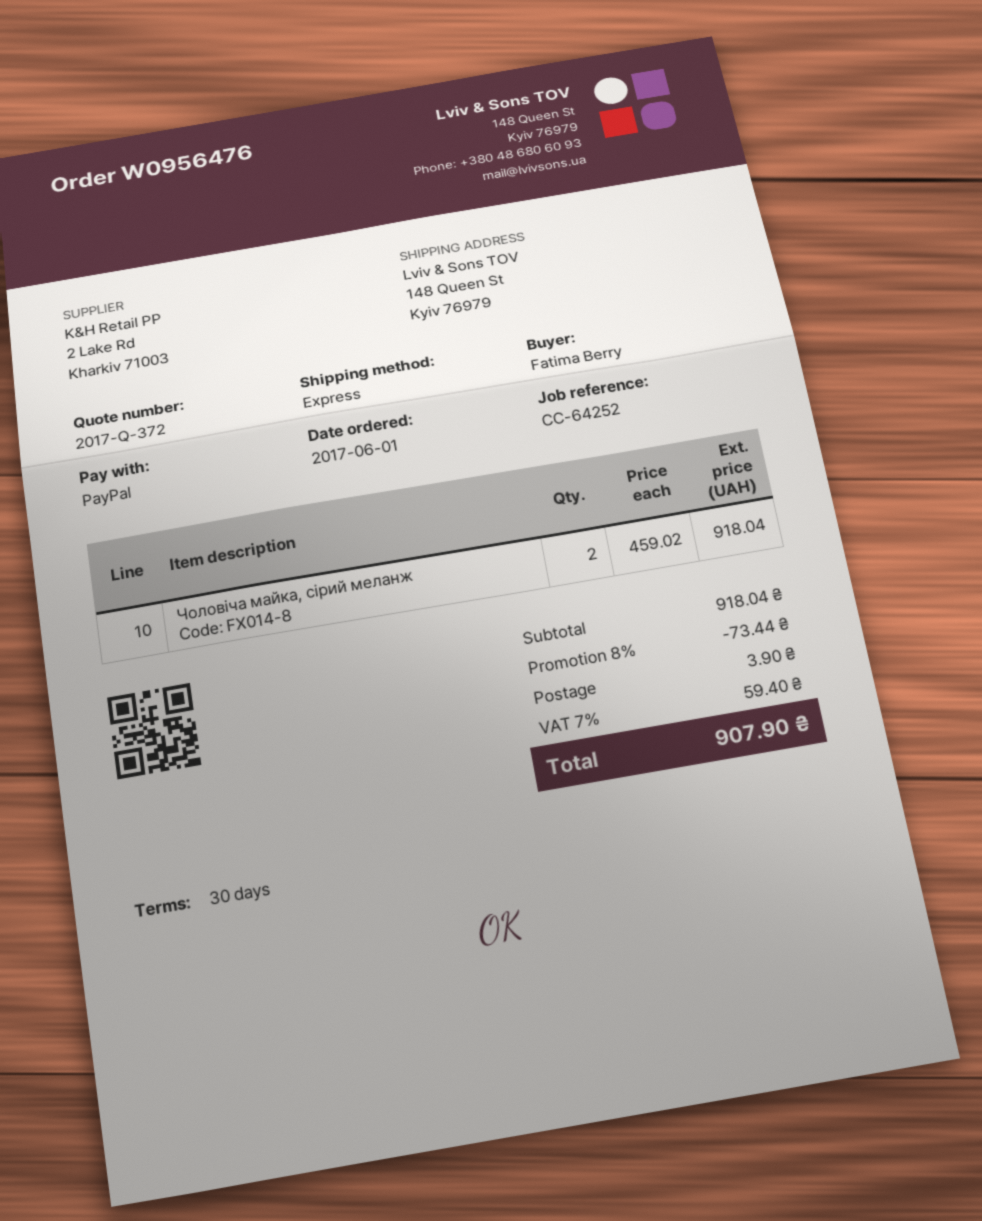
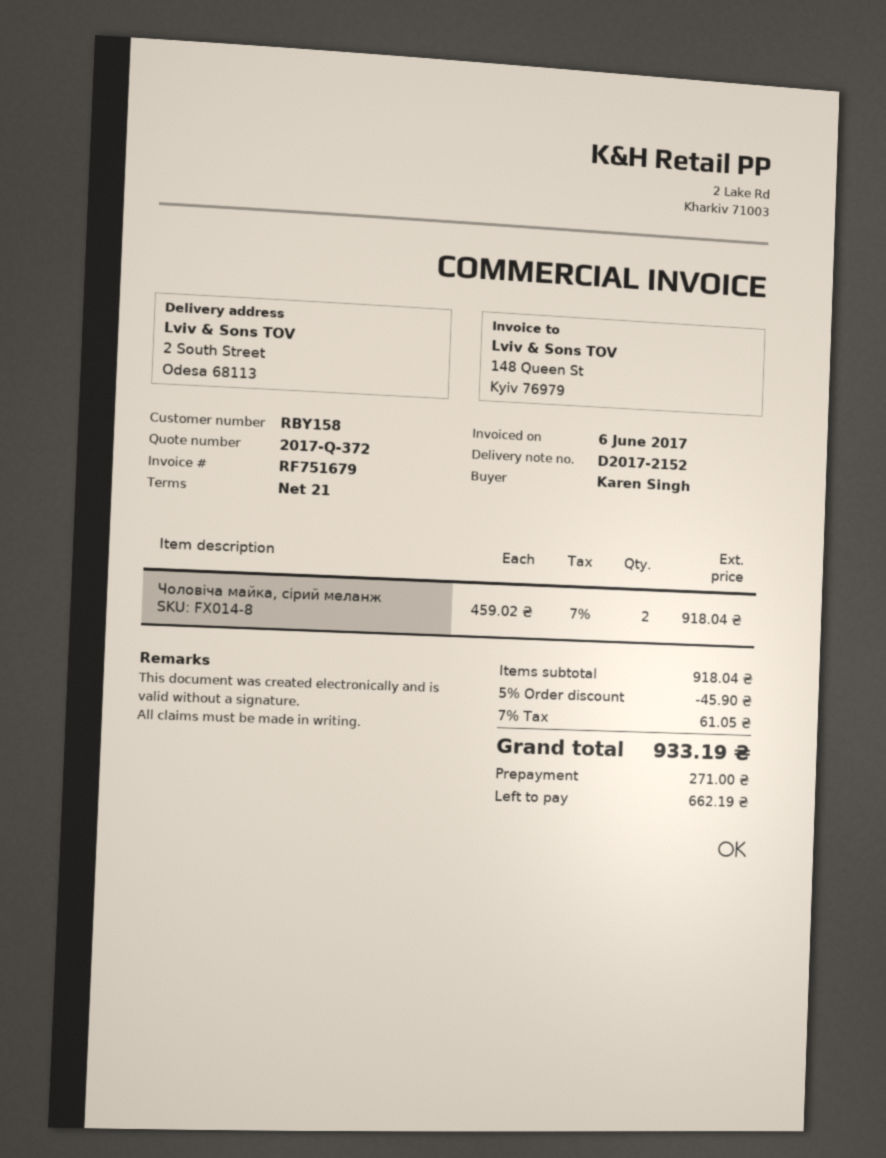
payment terms: 30 days -> 21 days
ordered by: Fatima Berry -> Karen Singh
ship to: 148 Queen St, Kyiv 76979 -> 2 South Street, Odesa 68113
discount: 8% = 73.44 -> 5% = 45.90
shipping: 3.90 -> none
tax: 7% = 59.40 -> 7% = 61.05
total: 907.90 -> 933.19

